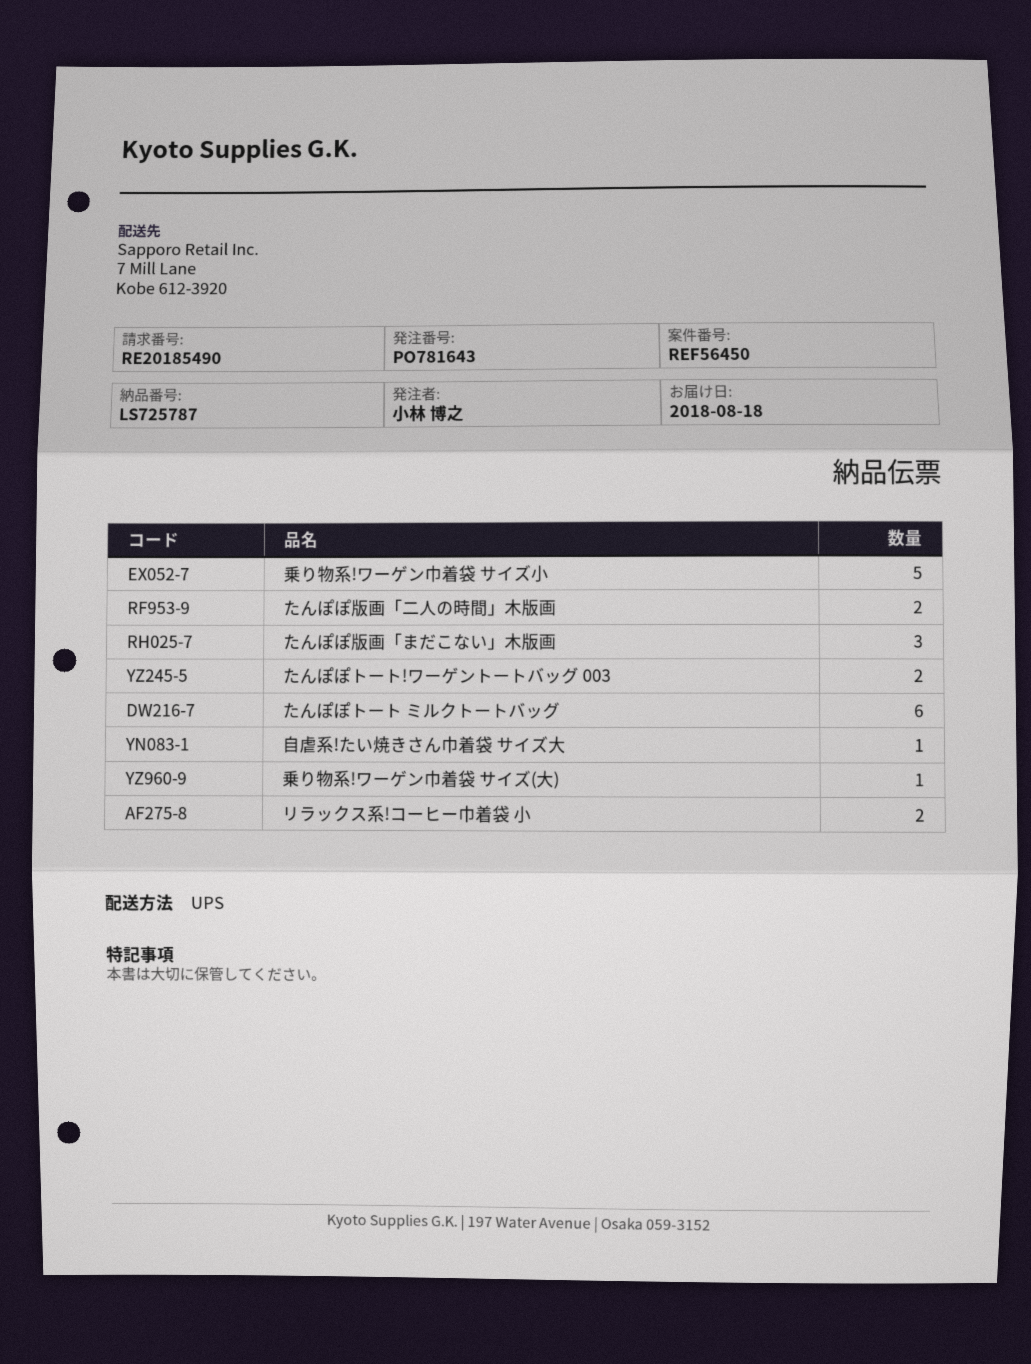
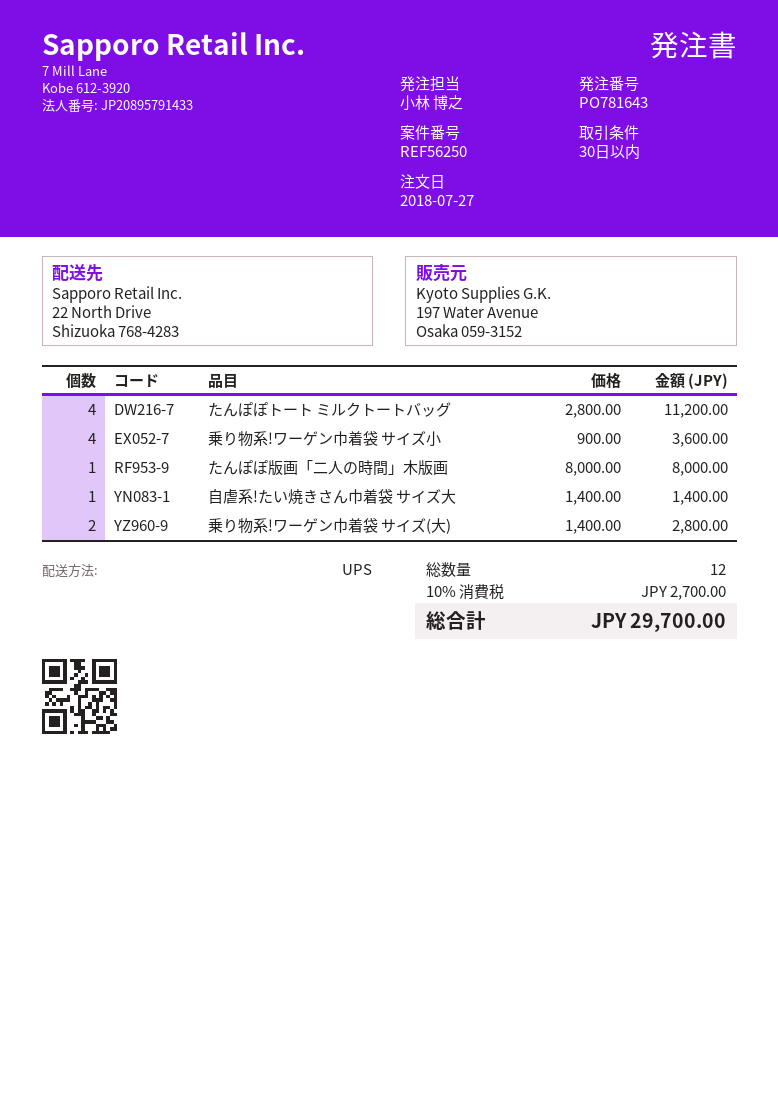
reference: REF56450 -> REF56250
ship to: 7 Mill Lane, Kobe 612-3920 -> 22 North Drive, Shizuoka 768-4283
乗り物系!ワーゲン巾着袋 サイズ小: 5 -> 4
たんぽぽ版画「二人の時間」木版画: 2 -> 1
たんぽぽ版画「まだこない」木版画: 3 -> none
たんぽぽトート!ワーゲントートバッグ 003: 2 -> none
たんぽぽトート ミルクトートバッグ: 6 -> 4
乗り物系!ワーゲン巾着袋 サイズ(大): 1 -> 2
リラックス系!コーヒー巾着袋 小: 2 -> none

